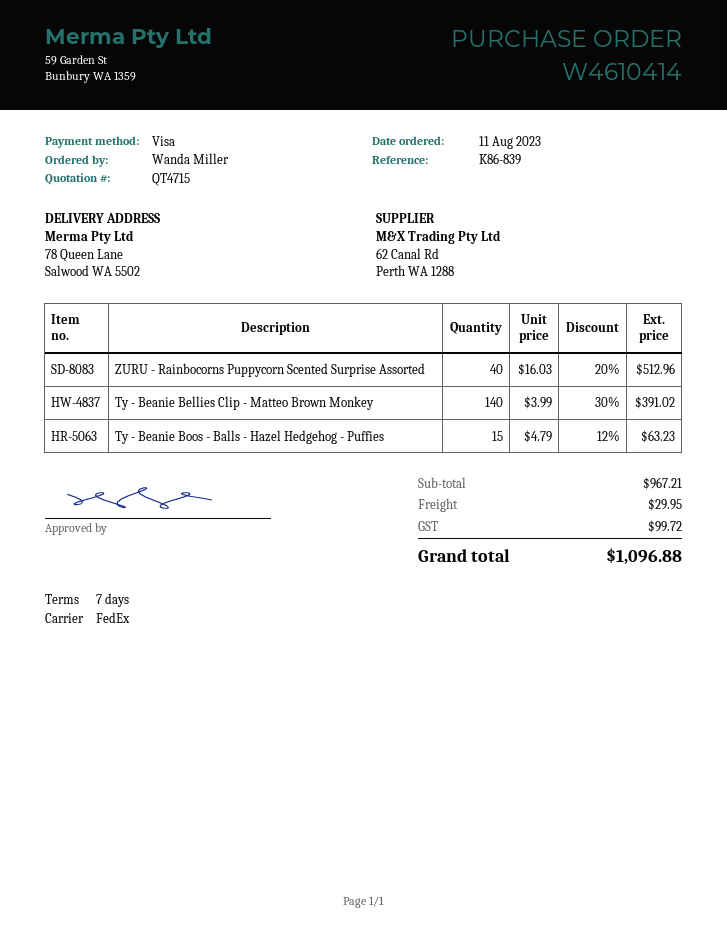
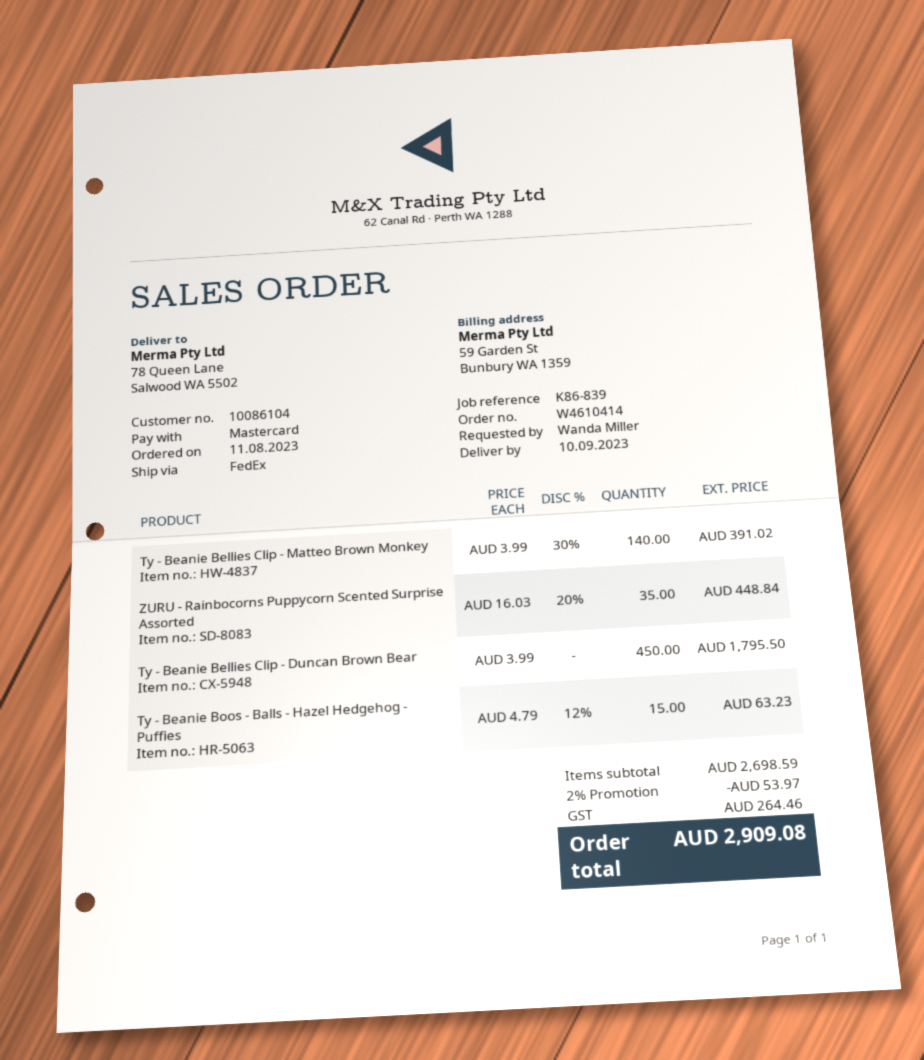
payment method: Visa -> Mastercard
ZURU - Rainbocorns Puppycorn Scented Surprise Assorted: 40 x 16.03 - 20% = 512.96 -> 35 x 16.03 - 20% = 448.84
Ty - Beanie Bellies Clip - Duncan Brown Bear: none -> 450 x 3.99 = 1795.50
subtotal: 967.21 -> 2698.59
discount: none -> 2% = 53.97
shipping: 29.95 -> none
tax: 99.72 -> 264.46
total: 1096.88 -> 2909.08

